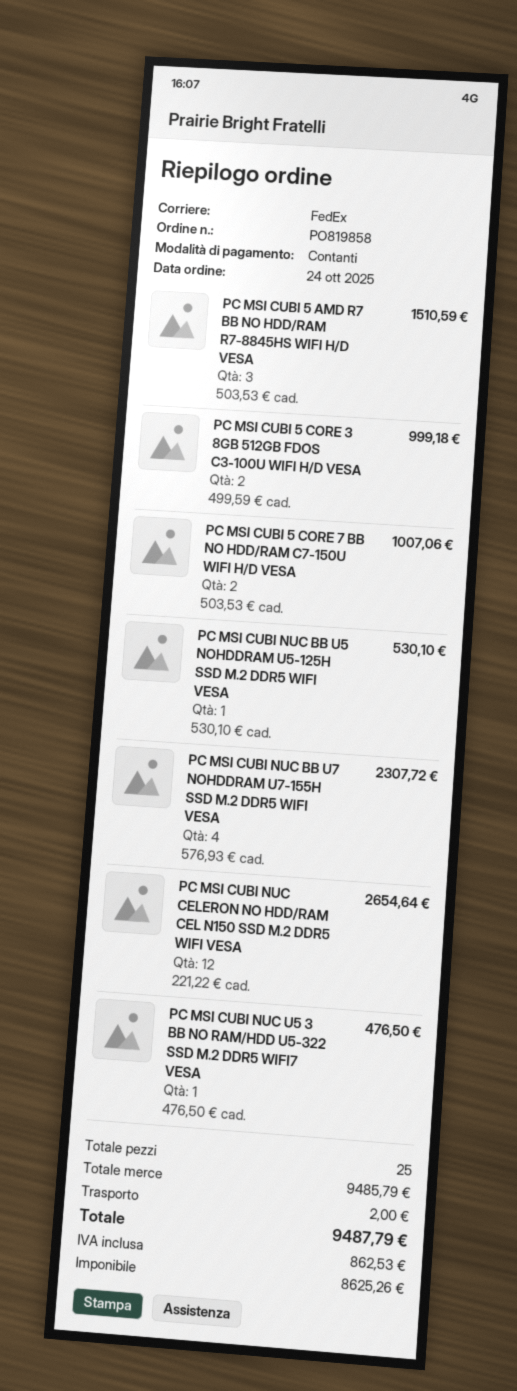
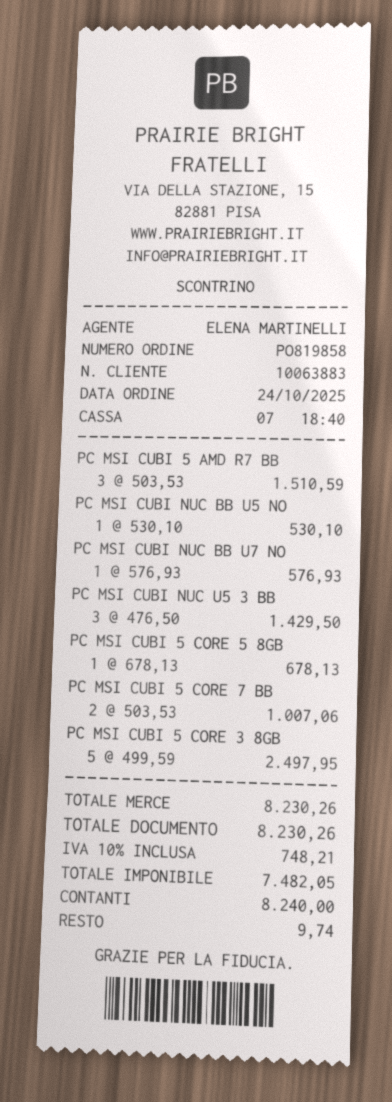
PC MSI CUBI 5 CORE 3 8GB 512GB FDOS C3-100U WIFI H/D VESA: 2 x 499.59 = 999.18 -> 5 x 499.59 = 2497.95
PC MSI CUBI NUC BB U7 NOHDDRAM U7-155H SSD M.2 DDR5 WIFI VESA: 4 x 576.93 = 2307.72 -> 1 x 576.93 = 576.93
PC MSI CUBI NUC CELERON NO HDD/RAM CEL N150 SSD M.2 DDR5 WIFI VESA: 12 x 221.22 = 2654.64 -> none
PC MSI CUBI NUC U5 3 BB NO RAM/HDD U5-322 SSD M.2 DDR5 WIFI7 VESA: 1 x 476.50 = 476.50 -> 3 x 476.50 = 1429.50
PC MSI CUBI 5 CORE 5 8GB: none -> 1 x 678.13 = 678.13
subtotal: 9485.79 -> 8230.26
shipping: 2.00 -> none
net: 8625.26 -> 7482.05
tax: 862.53 -> 748.21
total: 9487.79 -> 8230.26

